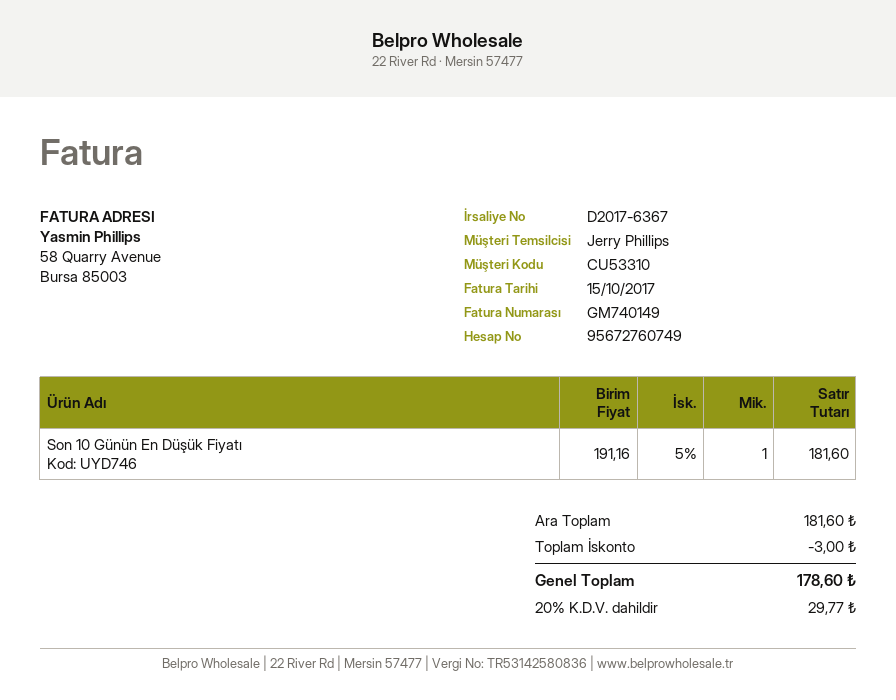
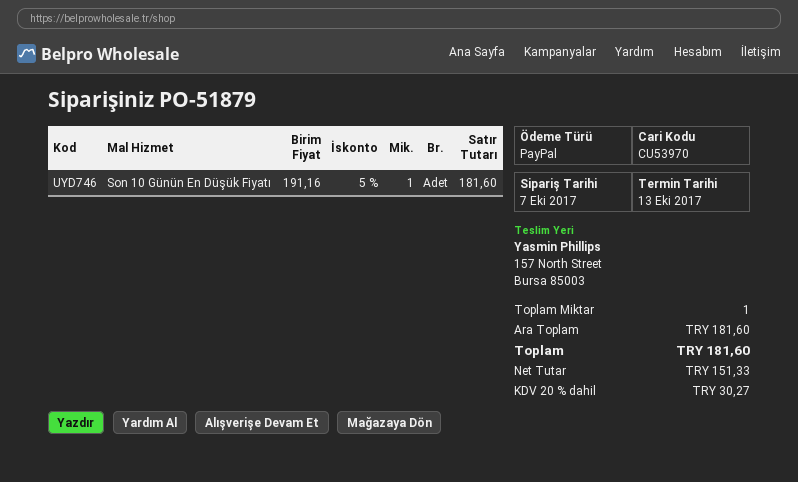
customer number: CU53310 -> CU53970
discount: 3.00 -> none
tax: 20% = 29.77 -> 20% = 30.27
total: 178.60 -> 181.60

